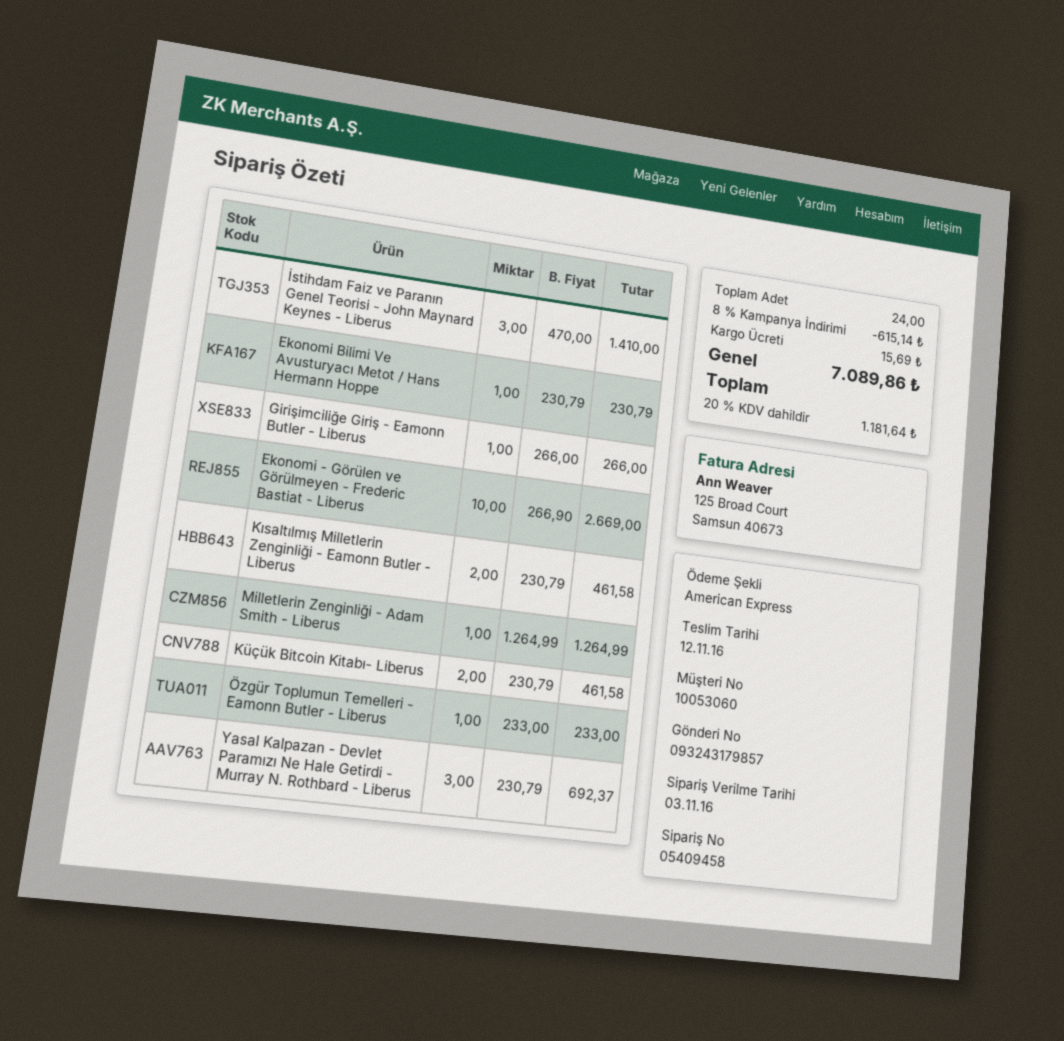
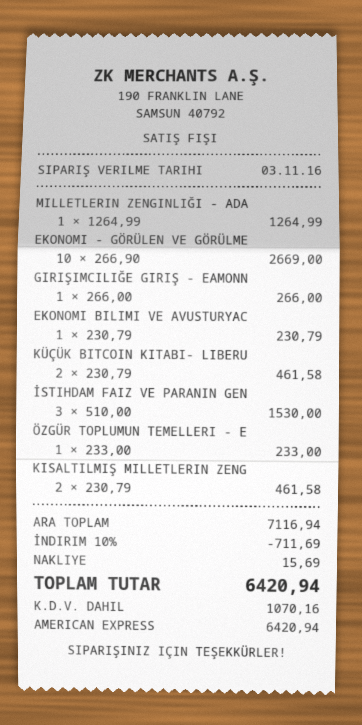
İstihdam Faiz ve Paranın Genel Teorisi - John Maynard Keynes - Liberus: 3 x 470.00 = 1410.00 -> 3 x 510.00 = 1530.00
Yasal Kalpazan - Devlet Paramızı Ne Hale Getirdi - Murray N. Rothbard - Liberus: 3 x 230.79 = 692.37 -> none
discount: 8% = 615.14 -> 10% = 711.69
tax: 1181.64 -> 1070.16
total: 7089.86 -> 6420.94

